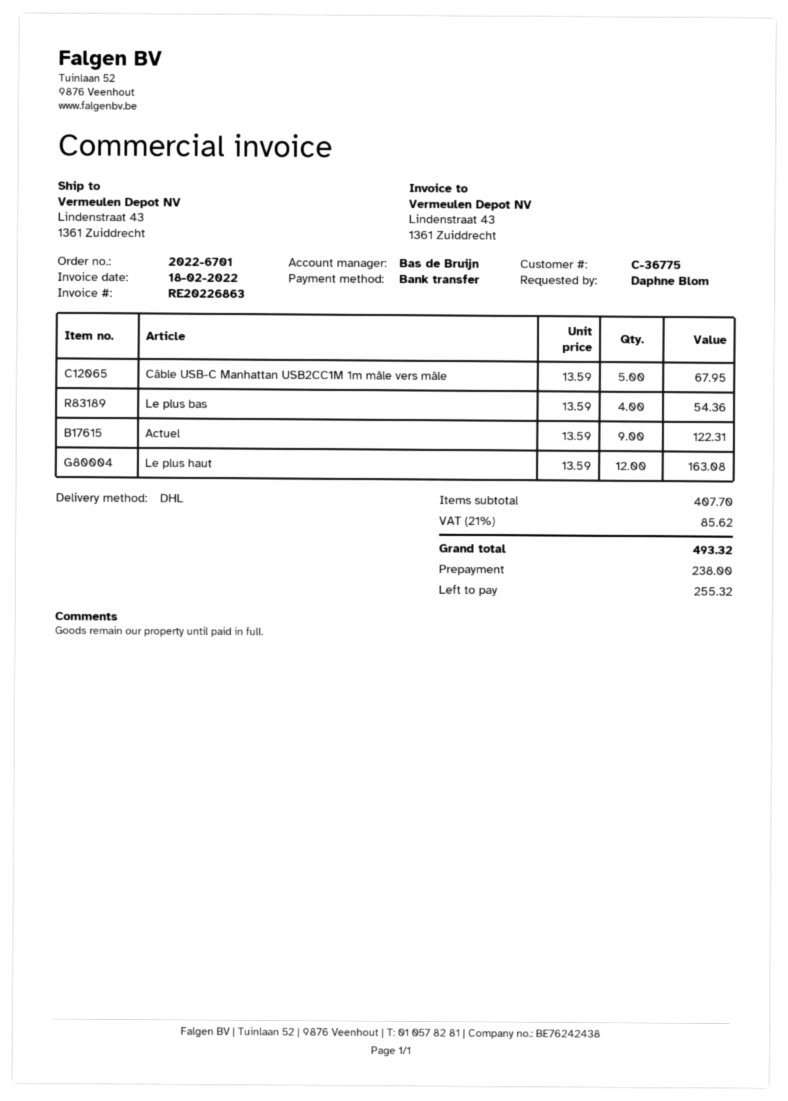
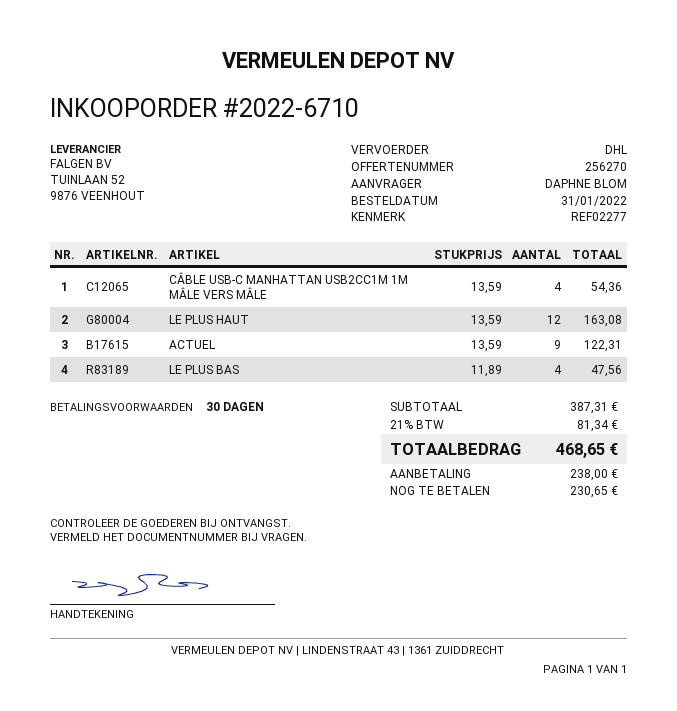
order number: 2022-6701 -> 2022-6710
Câble USB-C Manhattan USB2CC1M 1m mâle vers mâle: 5 x 13.59 = 67.95 -> 4 x 13.59 = 54.36
Le plus bas: 4 x 13.59 = 54.36 -> 4 x 11.89 = 47.56
subtotal: 407.70 -> 387.31
tax: 21% = 85.62 -> 21% = 81.34
total: 493.32 -> 468.65
balance: 255.32 -> 230.65

